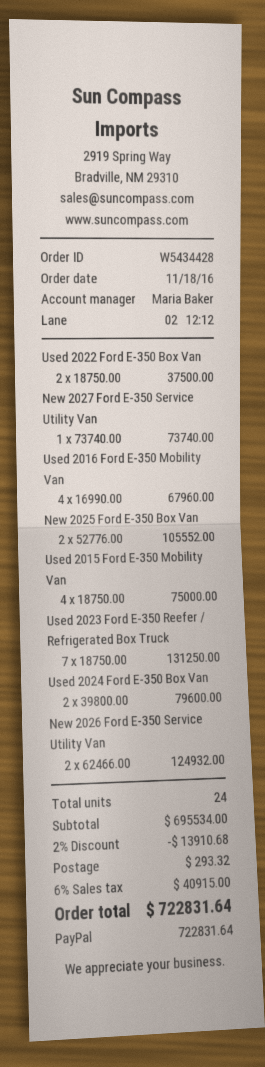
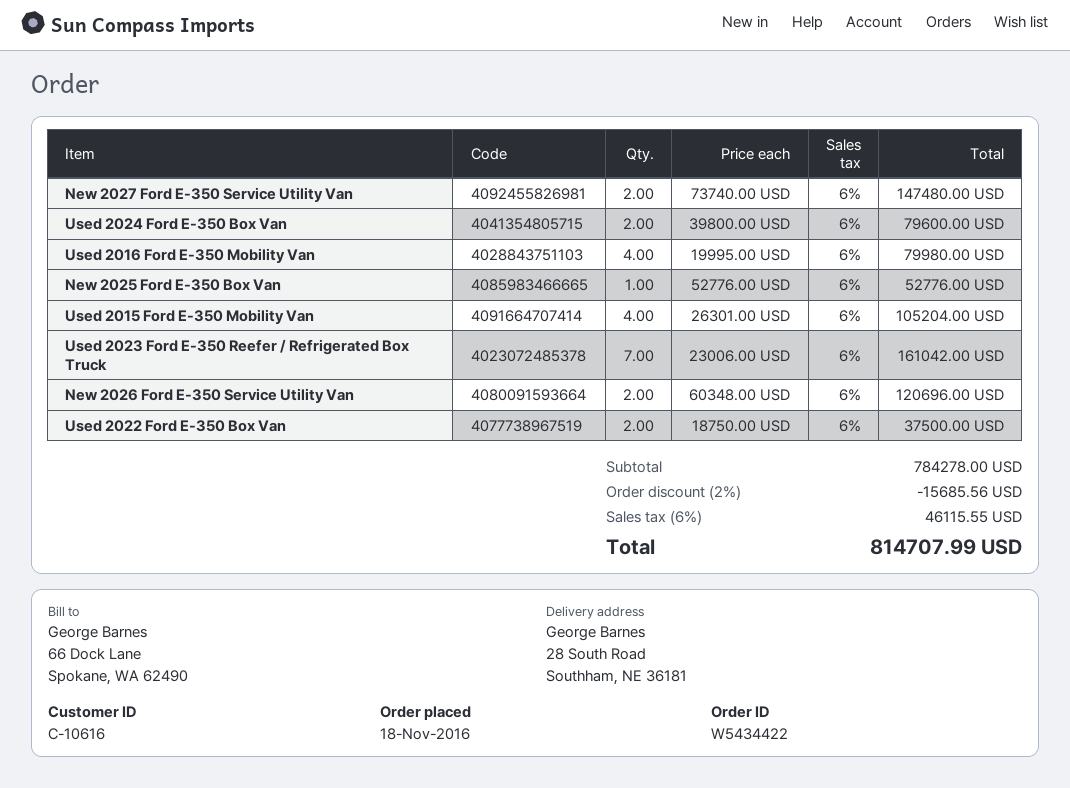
order number: W5434428 -> W5434422
New 2027 Ford E-350 Service Utility Van: 1 x 73740.00 = 73740.00 -> 2 x 73740.00 = 147480.00
Used 2016 Ford E-350 Mobility Van: 4 x 16990.00 = 67960.00 -> 4 x 19995.00 = 79980.00
New 2025 Ford E-350 Box Van: 2 x 52776.00 = 105552.00 -> 1 x 52776.00 = 52776.00
Used 2015 Ford E-350 Mobility Van: 4 x 18750.00 = 75000.00 -> 4 x 26301.00 = 105204.00
Used 2023 Ford E-350 Reefer / Refrigerated Box Truck: 7 x 18750.00 = 131250.00 -> 7 x 23006.00 = 161042.00
New 2026 Ford E-350 Service Utility Van: 2 x 62466.00 = 124932.00 -> 2 x 60348.00 = 120696.00
subtotal: 695534.00 -> 784278.00
discount: 2% = 13910.68 -> 2% = 15685.56
shipping: 293.32 -> none
tax: 6% = 40915.00 -> 6% = 46115.55
total: 722831.64 -> 814707.99

